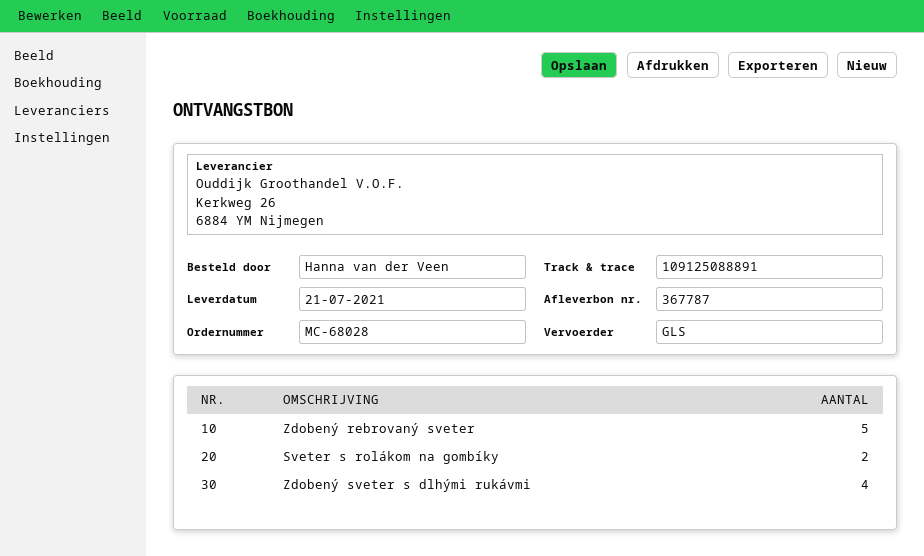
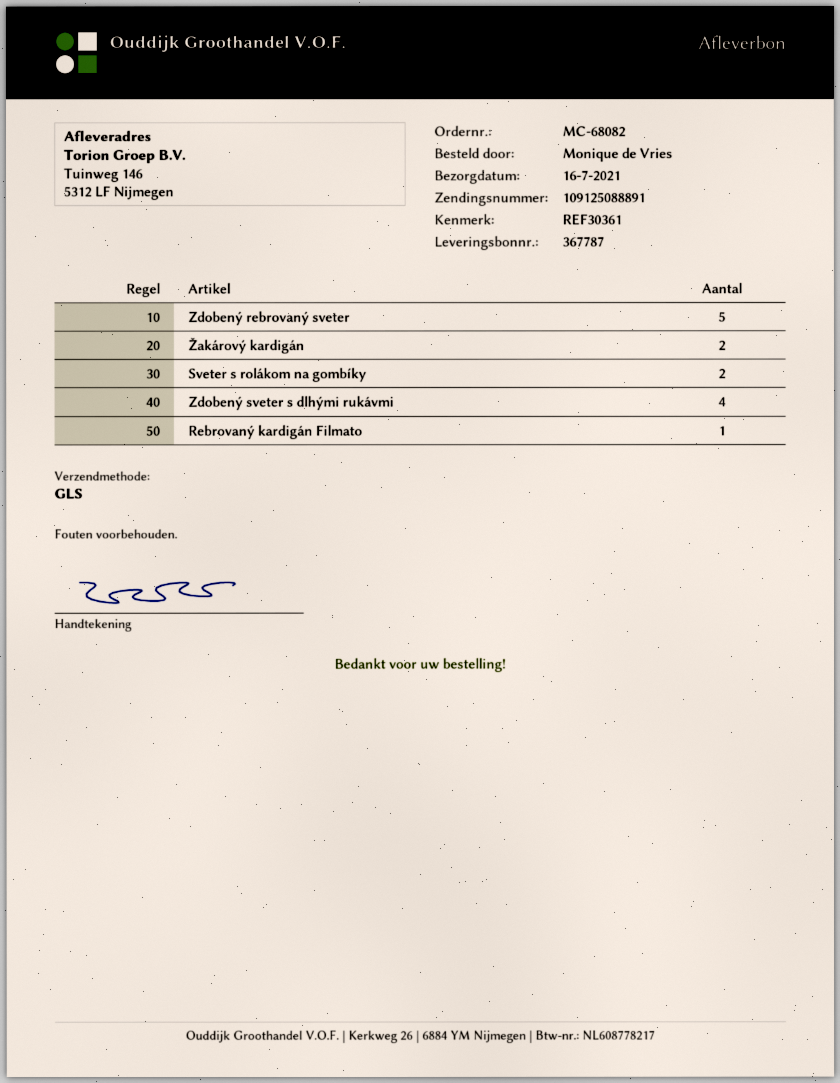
order number: MC-68028 -> MC-68082
delivery date: 2021-07-21 -> 2021-07-16
ordered by: Hanna van der Veen -> Monique de Vries
Žakárový kardigán: none -> 2
Rebrovaný kardigán Filmato: none -> 1

